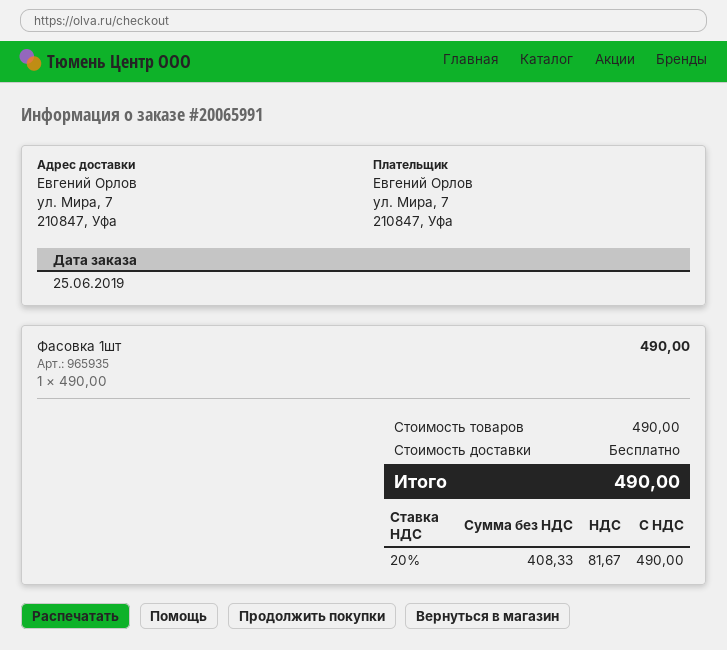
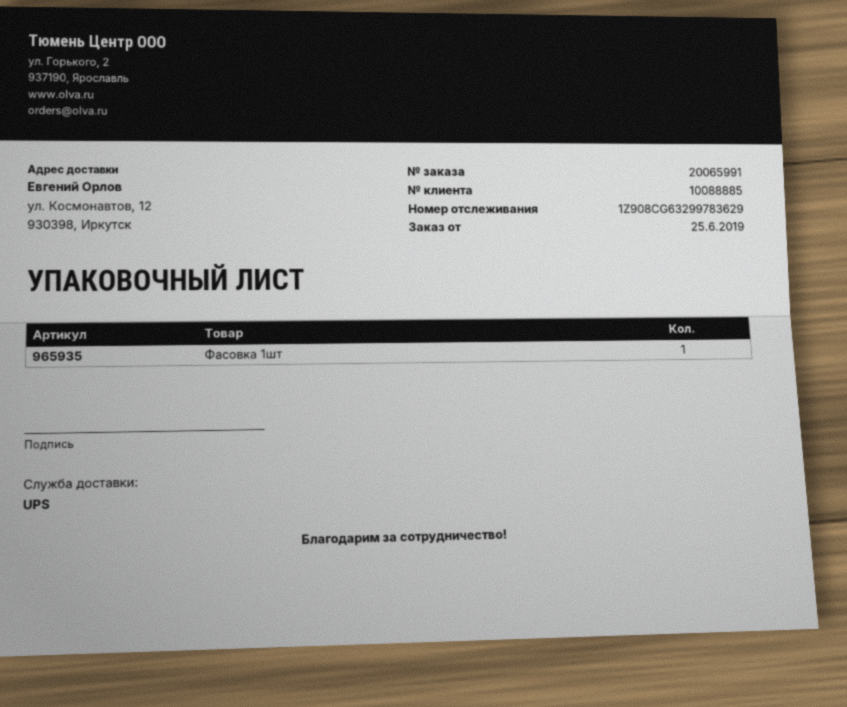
ship to: ул. Мира, 7, 210847, Уфа -> ул. Космонавтов, 12, 930398, Иркутск

